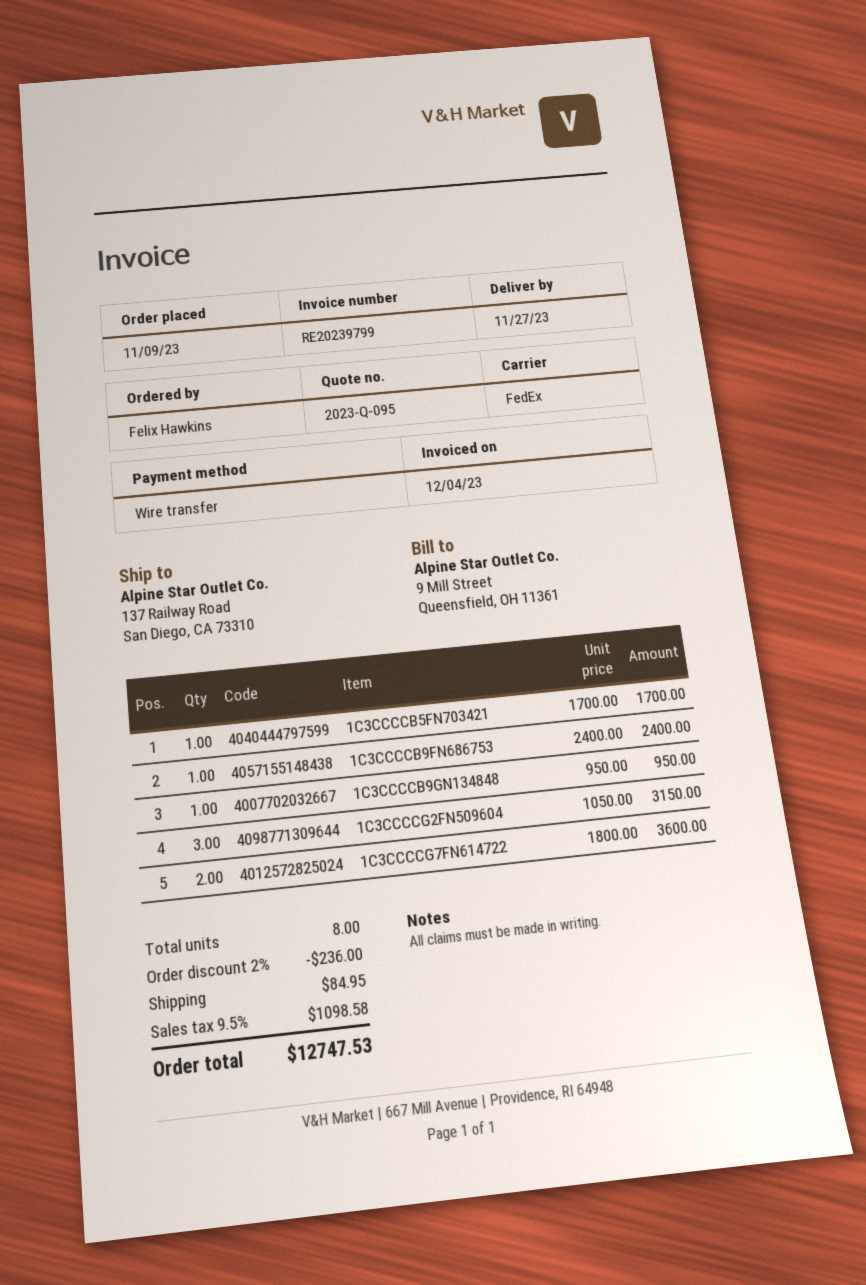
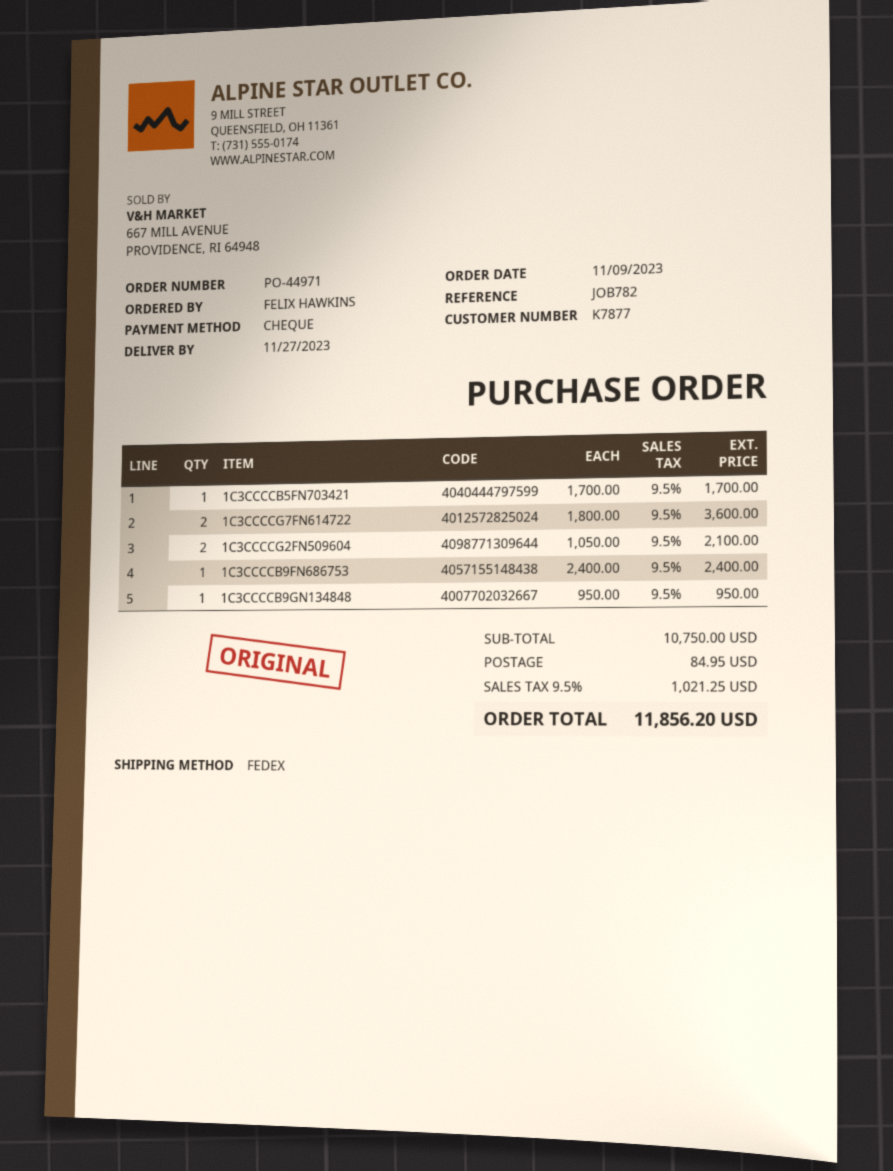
payment method: bank transfer -> cheque
1C3CCCCG2FN509604: 3 x 1050.00 = 3150.00 -> 2 x 1050.00 = 2100.00
discount: 2% = 236.00 -> none
tax: 9.5% = 1098.58 -> 9.5% = 1021.25
total: 12747.53 -> 11856.20

